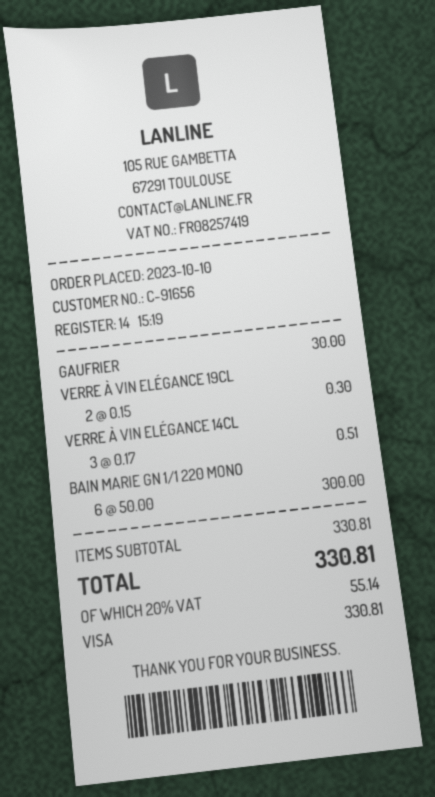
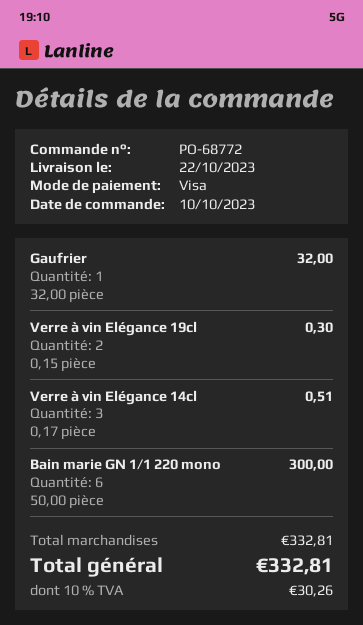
GAUFRIER: 1 x 30.00 = 30.00 -> 1 x 32.00 = 32.00
subtotal: 330.81 -> 332.81
tax: 20% = 55.14 -> 10% = 30.26
total: 330.81 -> 332.81

